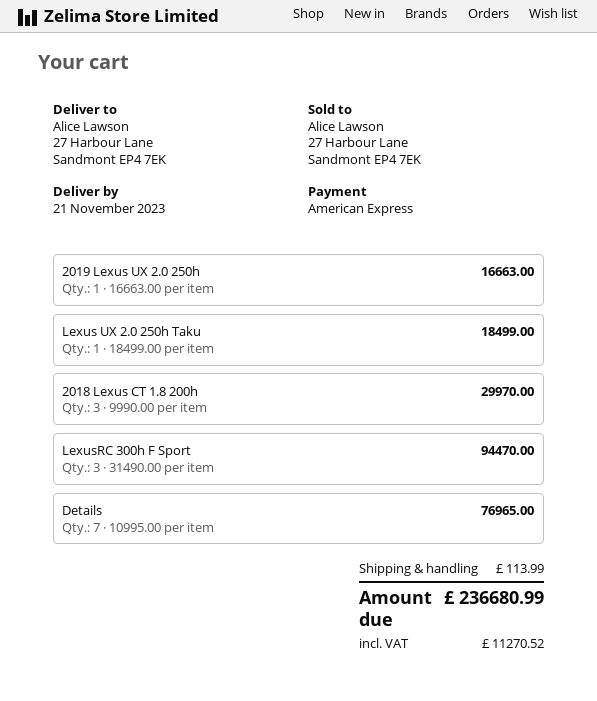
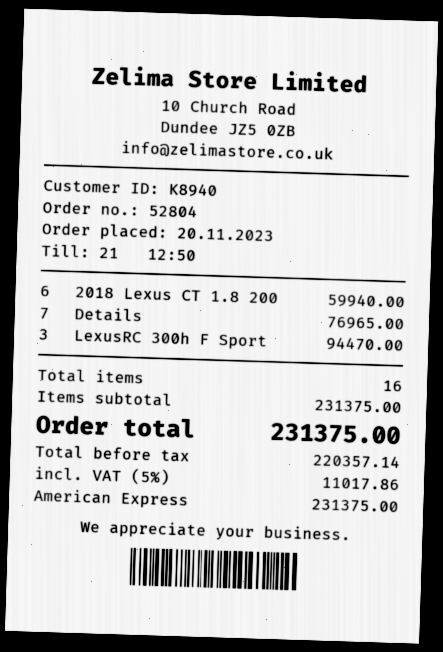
2019 Lexus UX 2.0 250h: 1 for 16663.00 -> none
Lexus UX 2.0 250h Taku: 1 for 18499.00 -> none
2018 Lexus CT 1.8 200h: 3 for 29970.00 -> 6 for 59940.00
shipping: 113.99 -> none
tax: 11270.52 -> 11017.86
total: 236680.99 -> 231375.00

